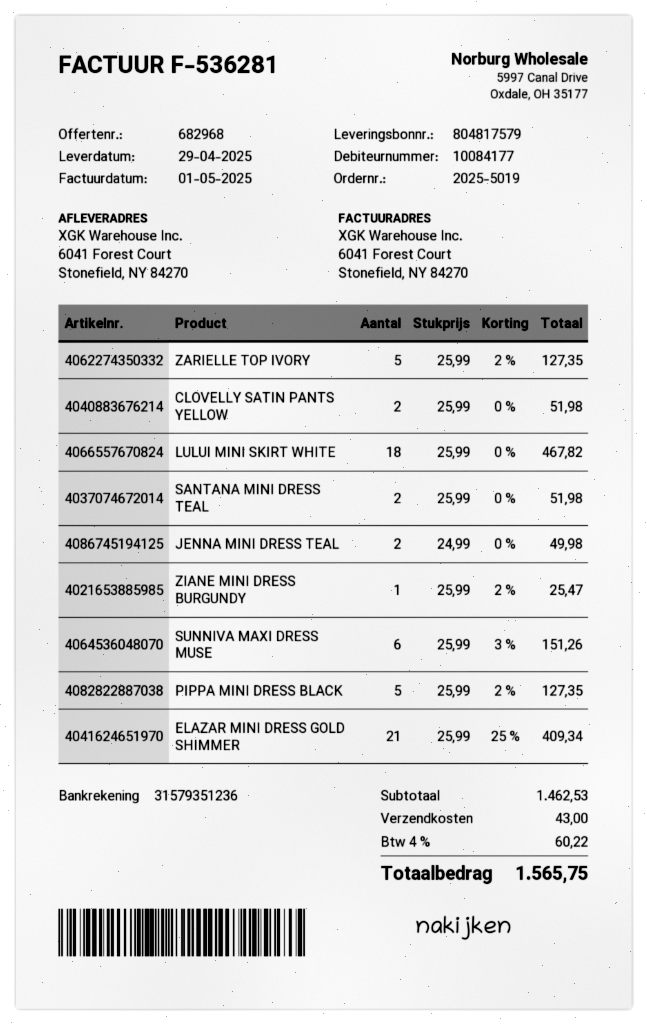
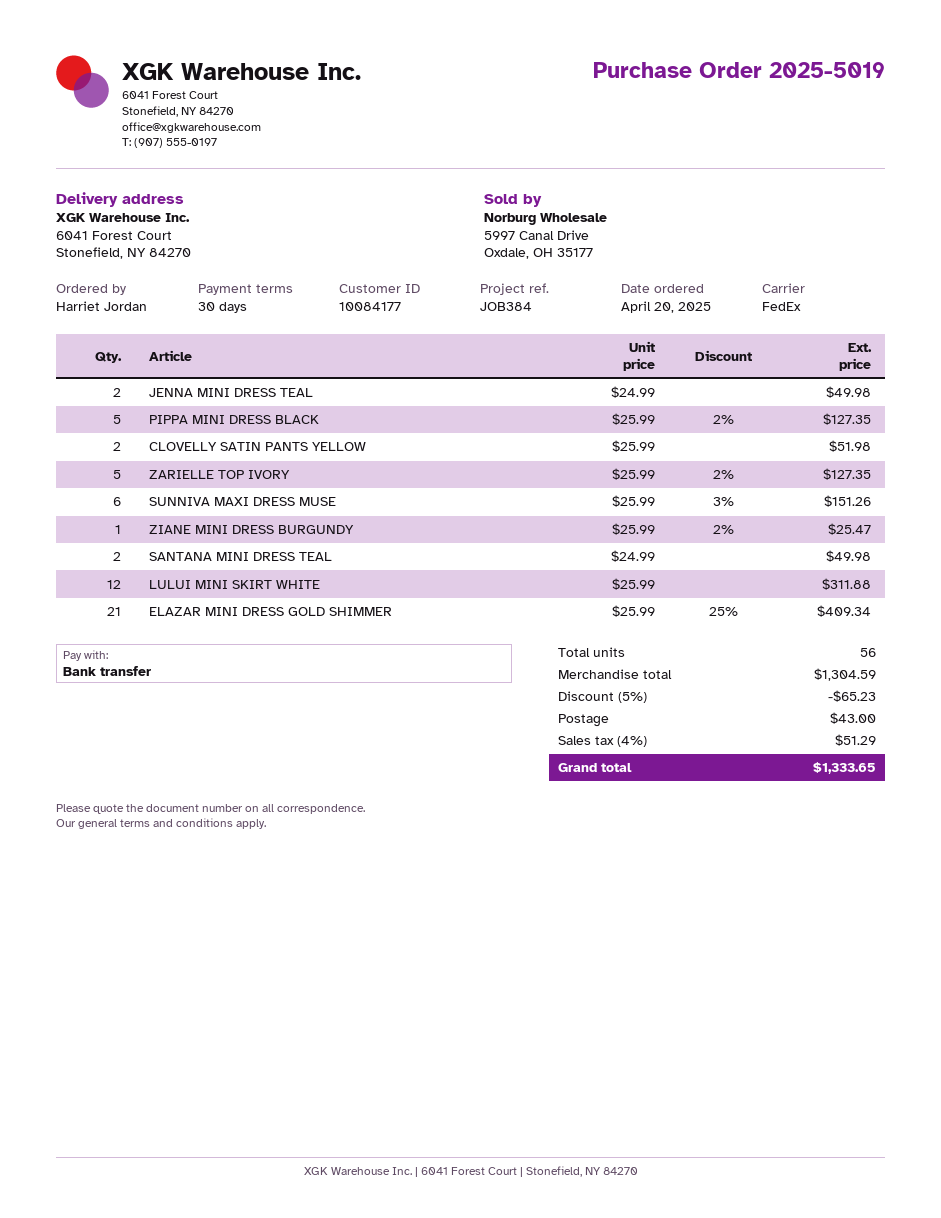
LULUI MINI SKIRT WHITE: 18 x 25.99 = 467.82 -> 12 x 25.99 = 311.88
SANTANA MINI DRESS TEAL: 2 x 25.99 = 51.98 -> 2 x 24.99 = 49.98
subtotal: 1462.53 -> 1304.59
discount: none -> 5% = 65.23
tax: 4% = 60.22 -> 4% = 51.29
total: 1565.75 -> 1333.65

